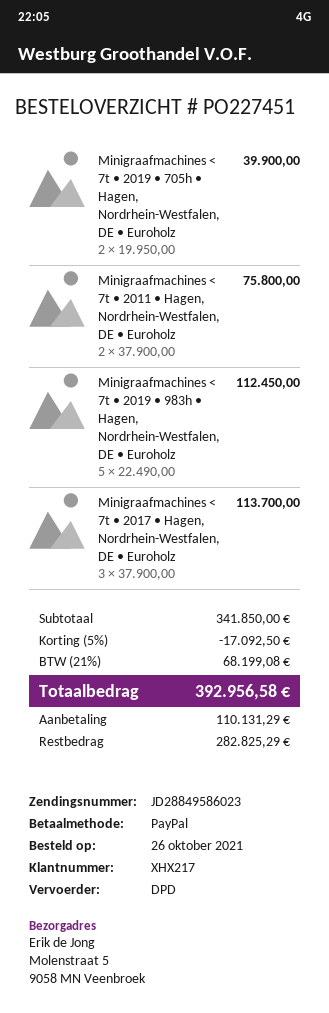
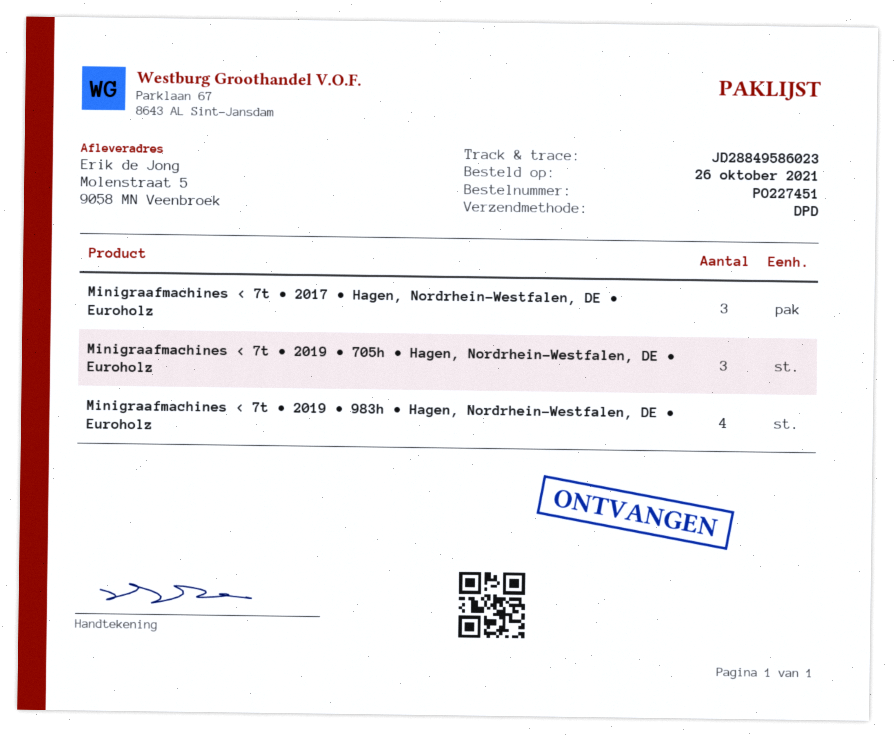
Minigraafmachines < 7t • 2019 • 705h • Hagen, Nordrhein-Westfalen, DE • Euroholz: 2 -> 3
Minigraafmachines < 7t • 2011 • Hagen, Nordrhein-Westfalen, DE • Euroholz: 2 -> none
Minigraafmachines < 7t • 2019 • 983h • Hagen, Nordrhein-Westfalen, DE • Euroholz: 5 -> 4

